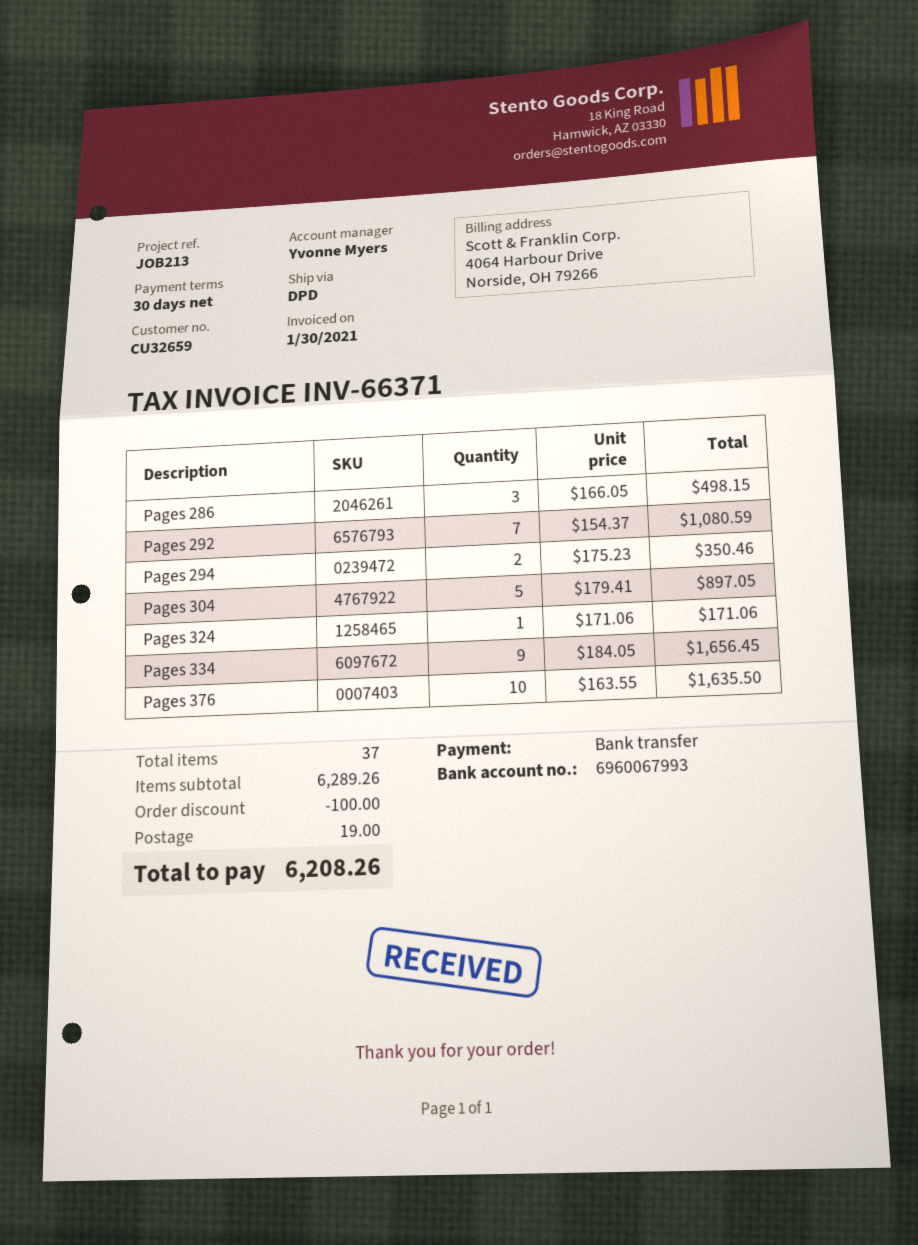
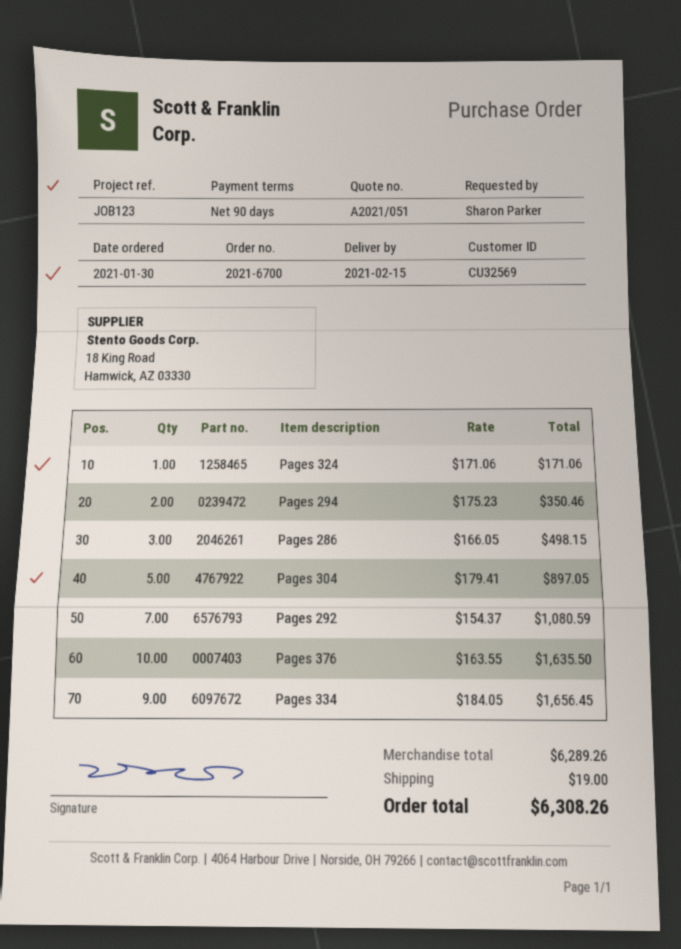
payment terms: 30 days -> 90 days
customer number: CU32659 -> CU32569
reference: JOB213 -> JOB123
discount: 100.00 -> none
total: 6208.26 -> 6308.26

